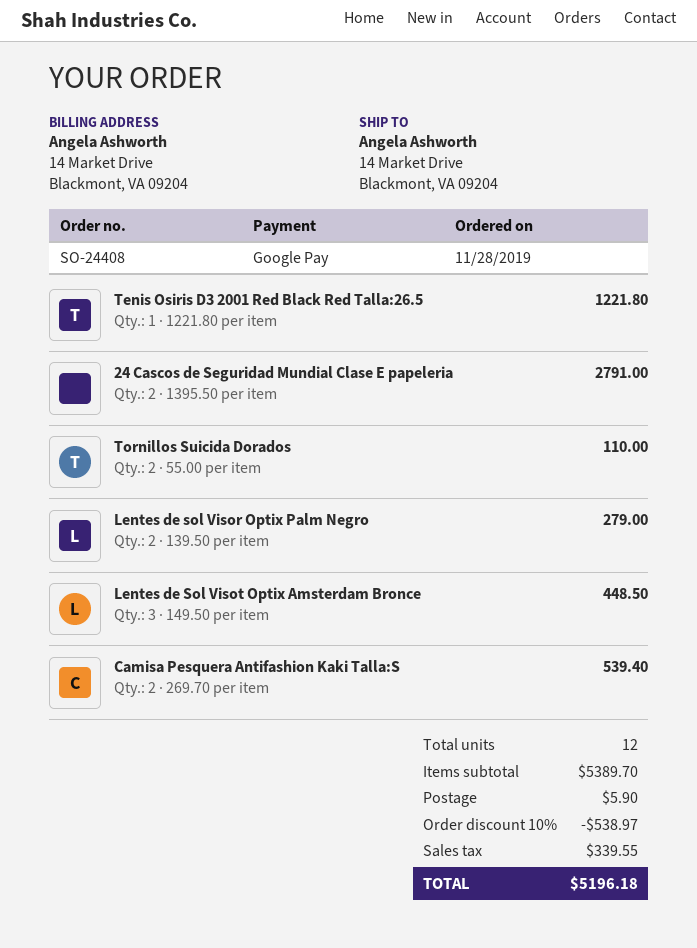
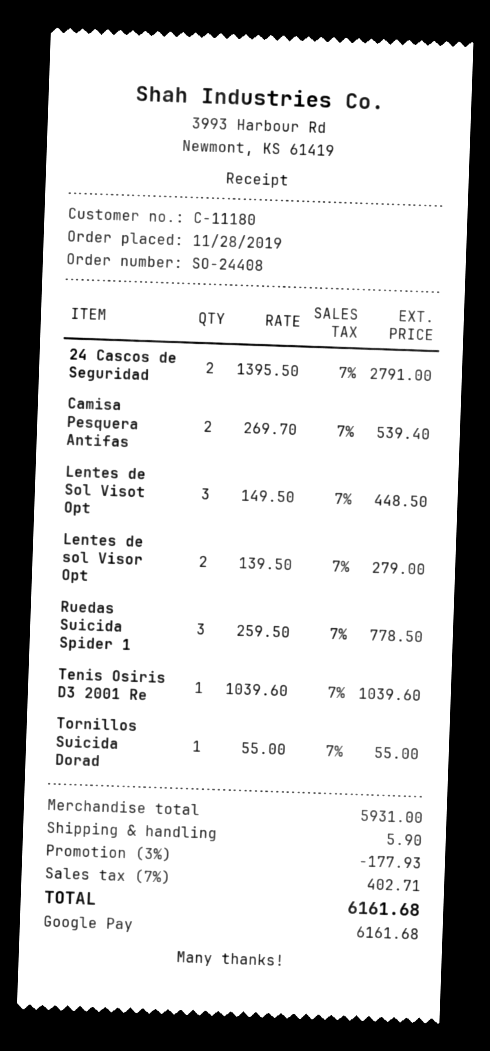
Tenis Osiris D3 2001 Red Black Red Talla:26.5: 1 x 1221.80 = 1221.80 -> 1 x 1039.60 = 1039.60
Tornillos Suicida Dorados: 2 x 55.00 = 110.00 -> 1 x 55.00 = 55.00
Ruedas Suicida Spider 1: none -> 3 x 259.50 = 778.50
subtotal: 5389.70 -> 5931.00
discount: 10% = 538.97 -> 3% = 177.93
tax: 339.55 -> 402.71
total: 5196.18 -> 6161.68

